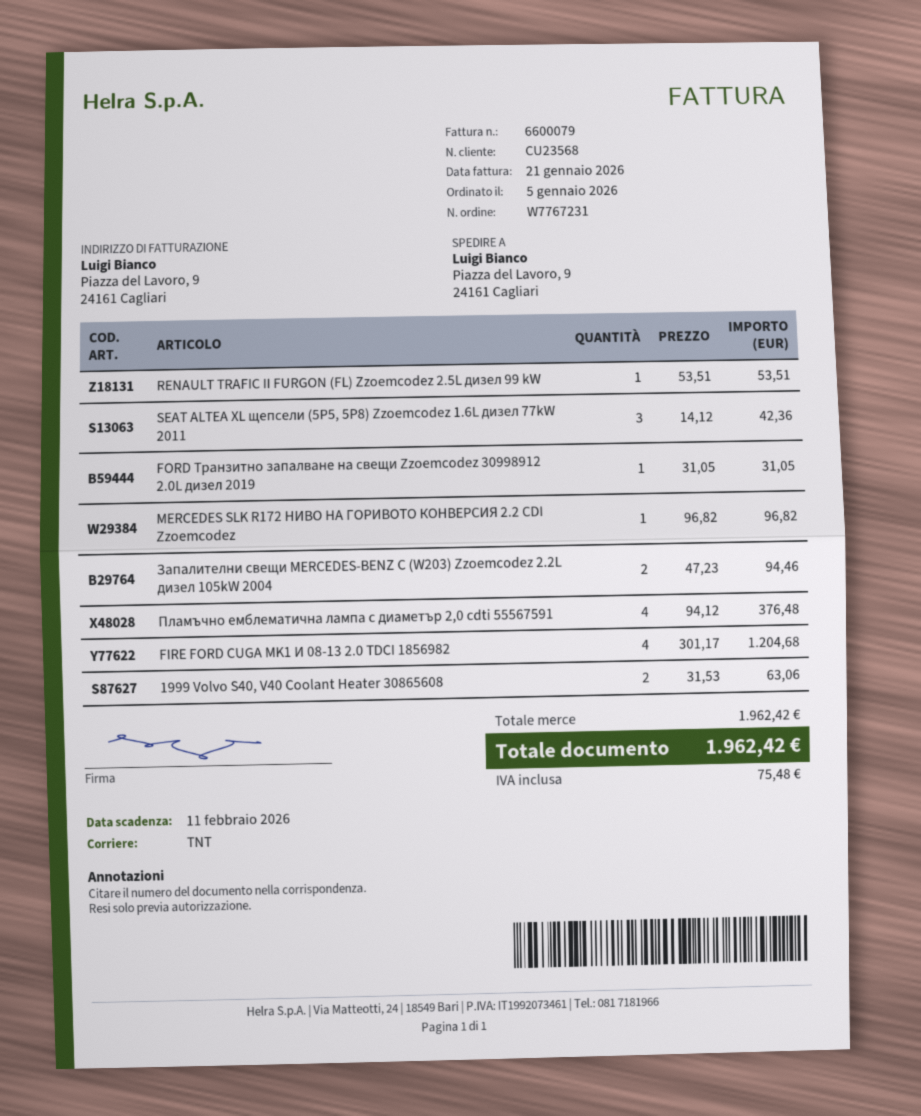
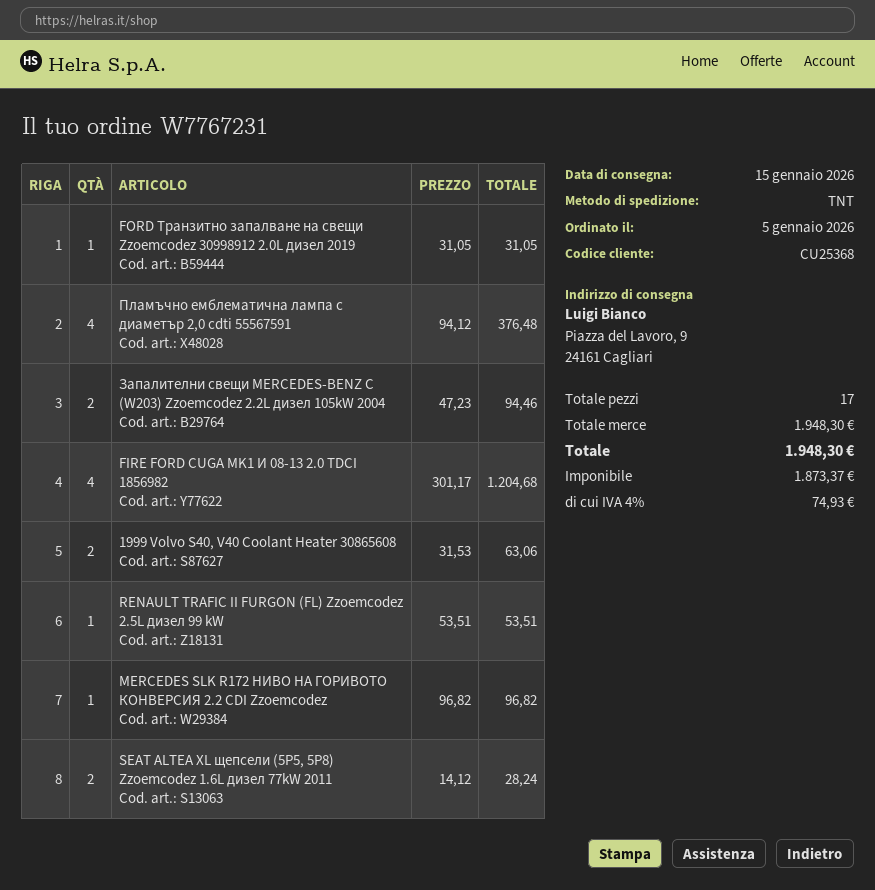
customer number: CU23568 -> CU25368
SEAT ALTEA XL щепсели (5P5, 5P8) Zzoemcodez 1.6L дизел 77kW 2011: 3 x 14.12 = 42.36 -> 2 x 14.12 = 28.24
subtotal: 1962.42 -> 1948.30
tax: 75.48 -> 74.93
total: 1962.42 -> 1948.30

